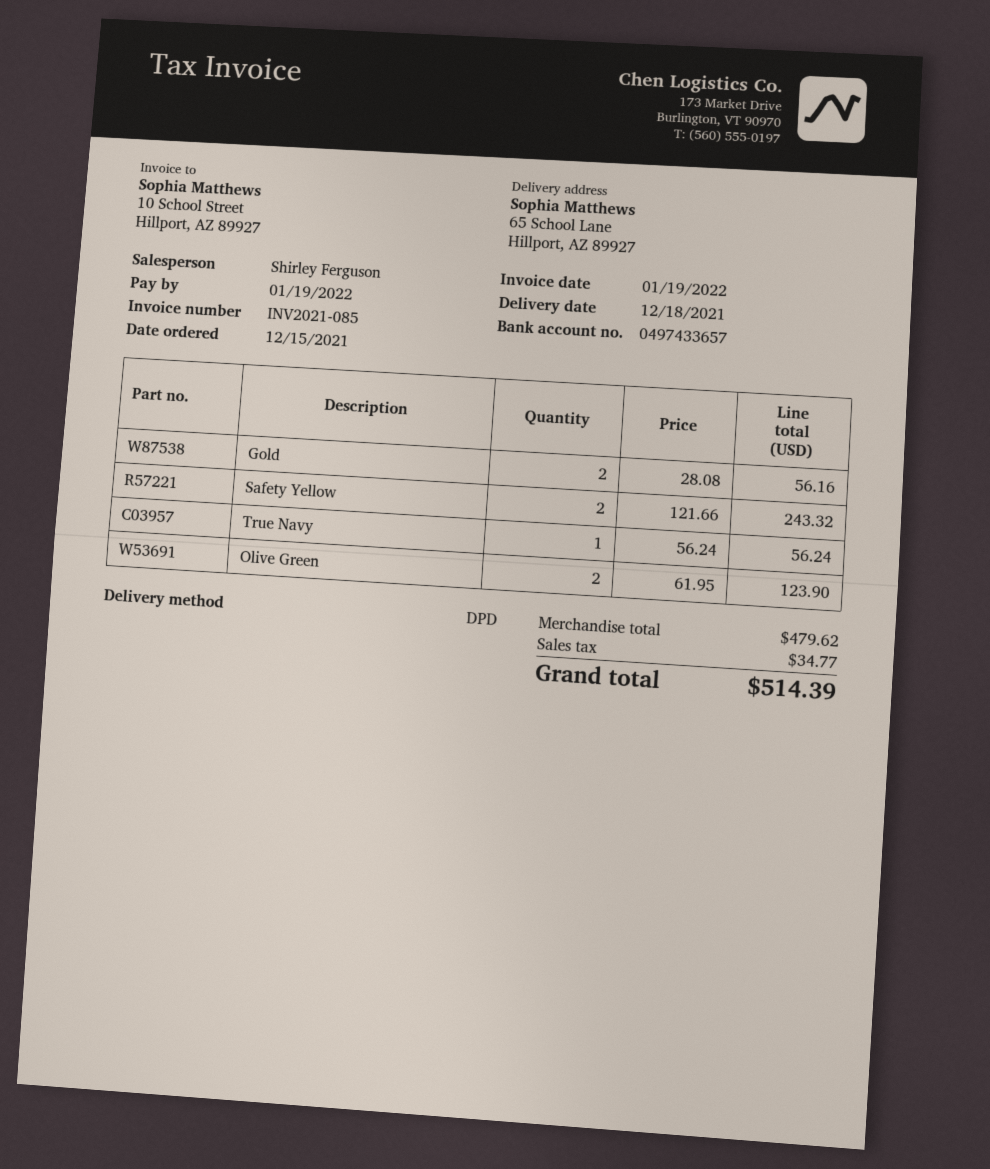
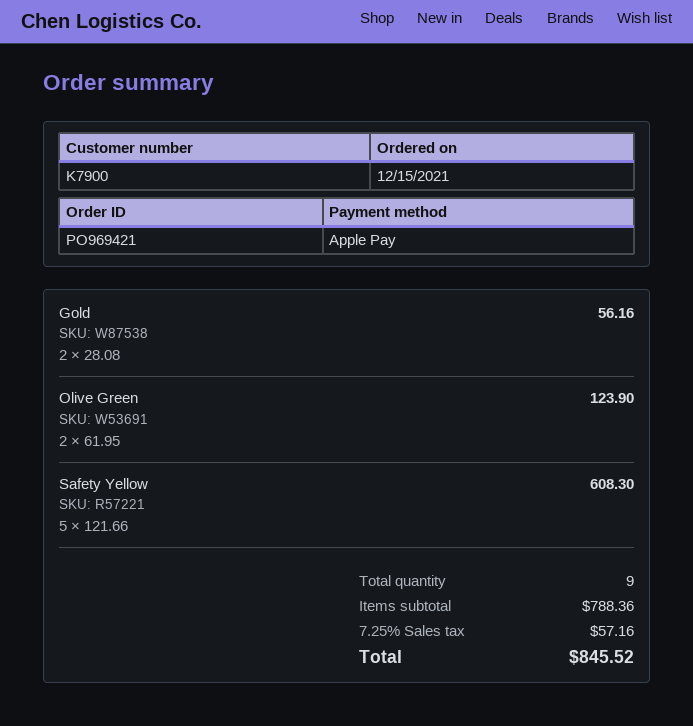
Safety Yellow: 2 x 121.66 = 243.32 -> 5 x 121.66 = 608.30
True Navy: 1 x 56.24 = 56.24 -> none
subtotal: 479.62 -> 788.36
tax: 34.77 -> 57.16
total: 514.39 -> 845.52

